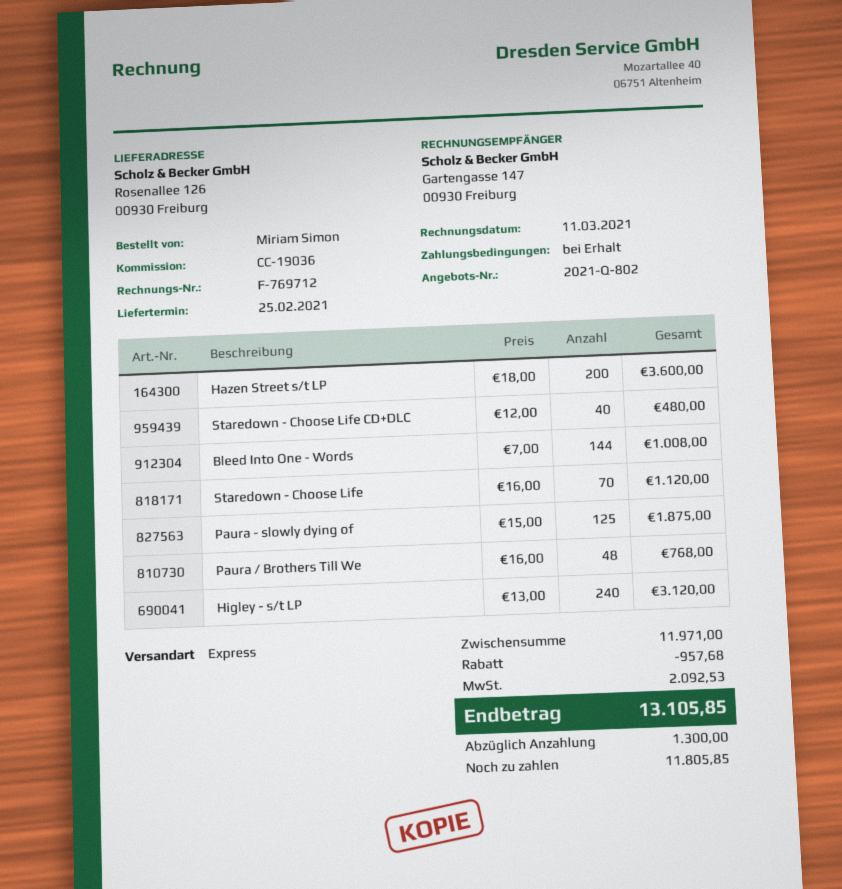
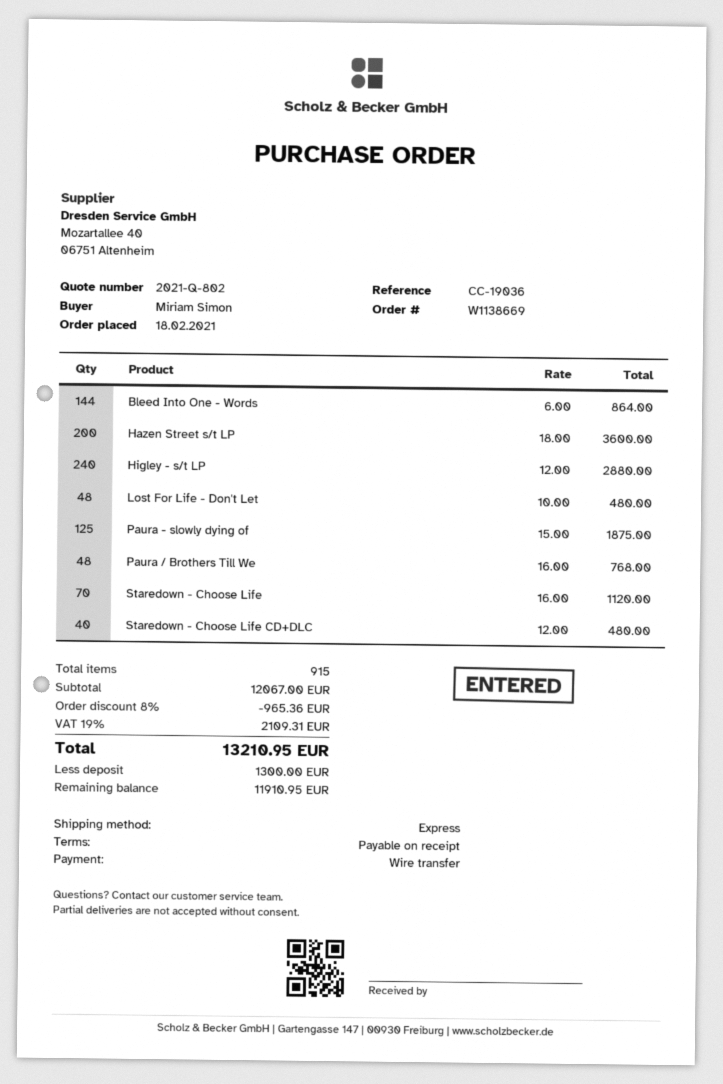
Bleed Into One - Words: 144 x 7.00 = 1008.00 -> 144 x 6.00 = 864.00
Higley - s/t LP: 240 x 13.00 = 3120.00 -> 240 x 12.00 = 2880.00
Lost For Life - Don't Let: none -> 48 x 10.00 = 480.00
subtotal: 11971.00 -> 12067.00
discount: 957.68 -> 965.36
tax: 2092.53 -> 2109.31
total: 13105.85 -> 13210.95
balance: 11805.85 -> 11910.95

